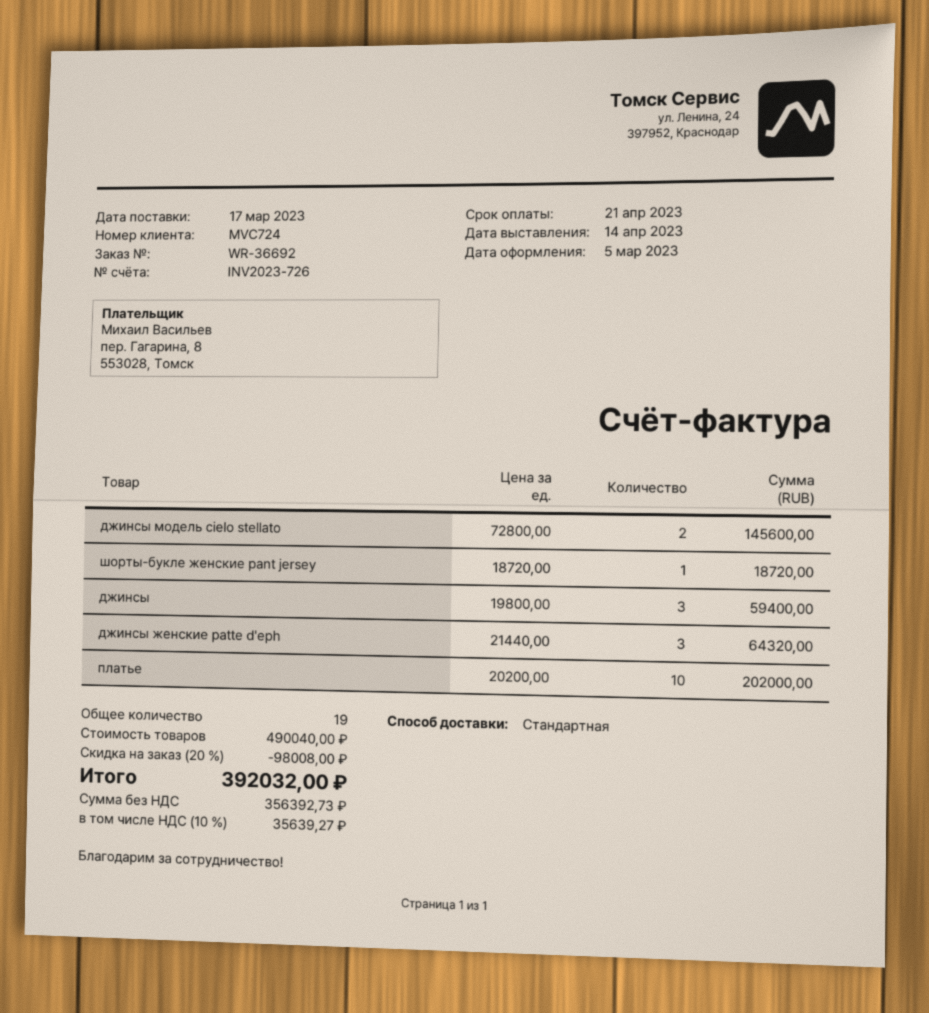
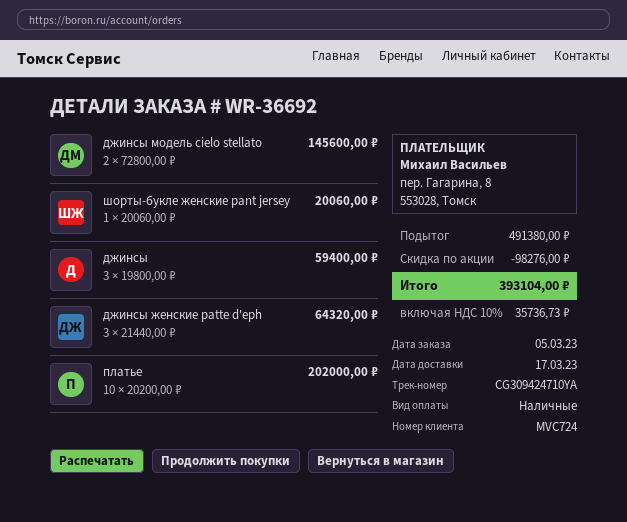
шорты-букле женские pant jersey: 1 x 18720.00 = 18720.00 -> 1 x 20060.00 = 20060.00
subtotal: 490040.00 -> 491380.00
discount: 98008.00 -> 98276.00
tax: 10% = 35639.27 -> 10% = 35736.73
total: 392032.00 -> 393104.00

